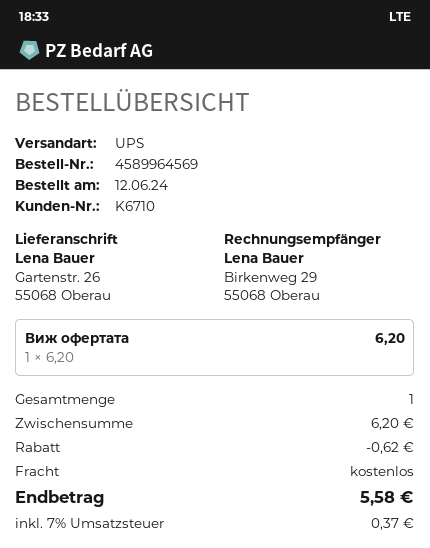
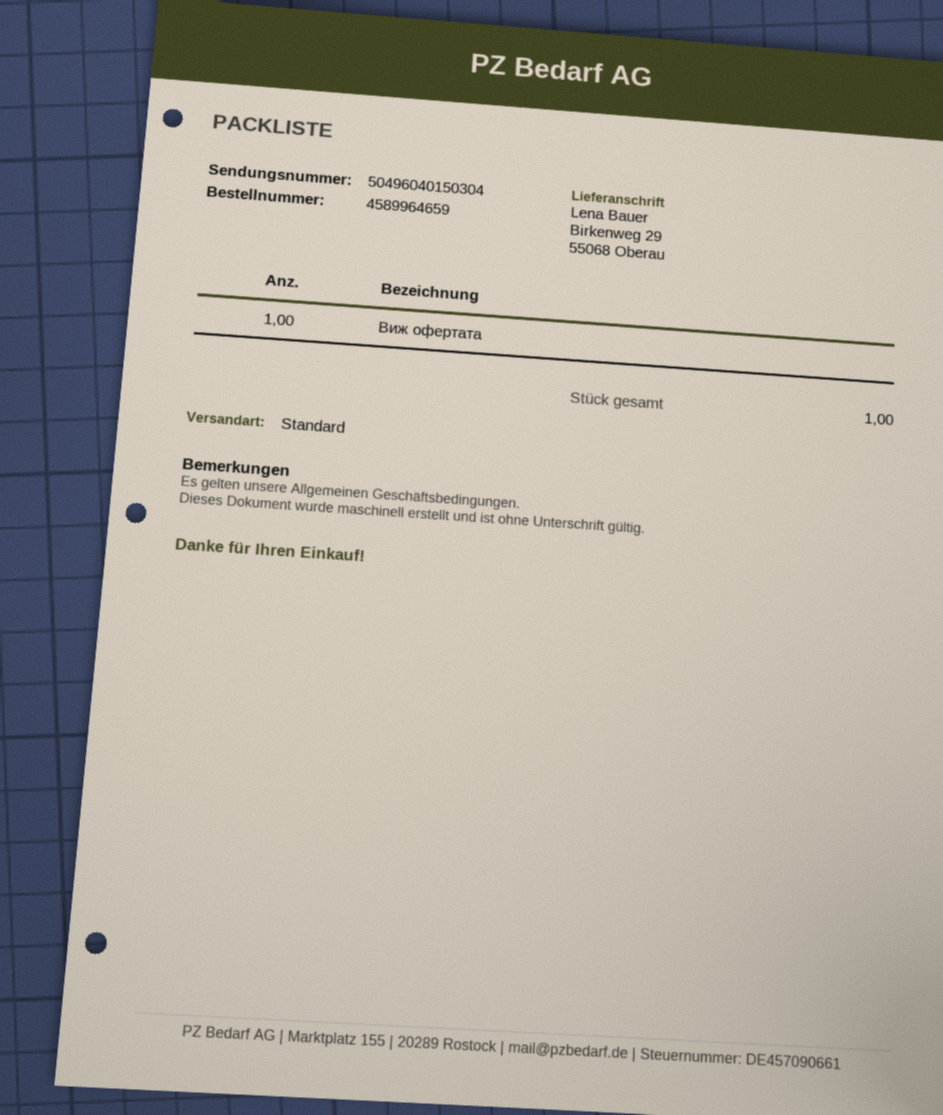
order number: 4589964569 -> 4589964659
shipping method: UPS -> standard
ship to: Gartenstr. 26, 55068 Oberau -> Birkenweg 29, 55068 Oberau

